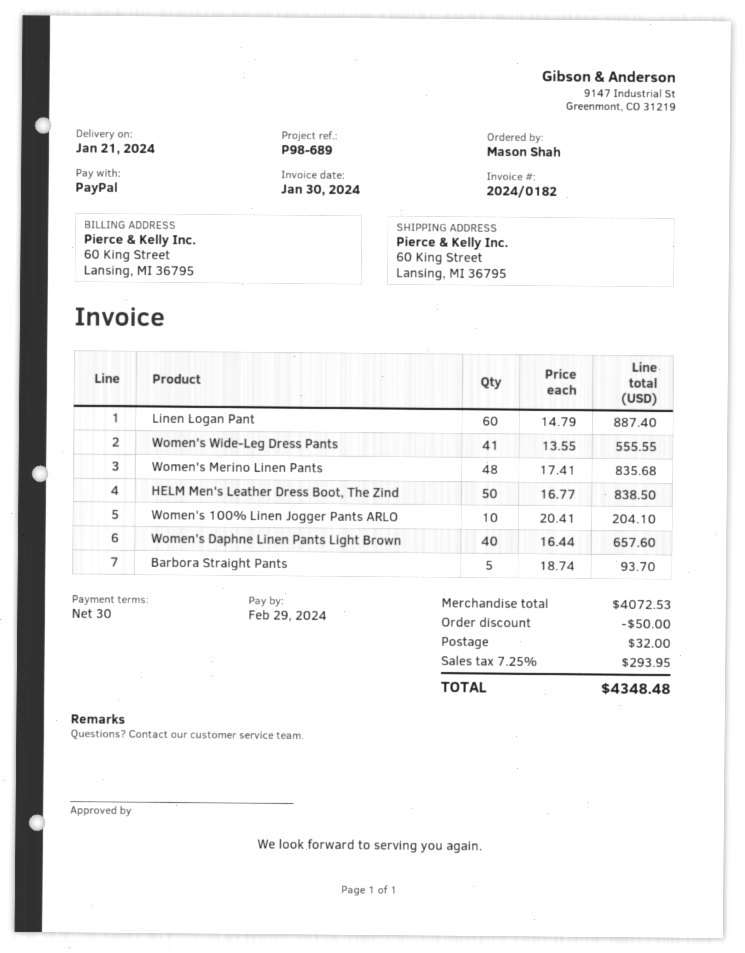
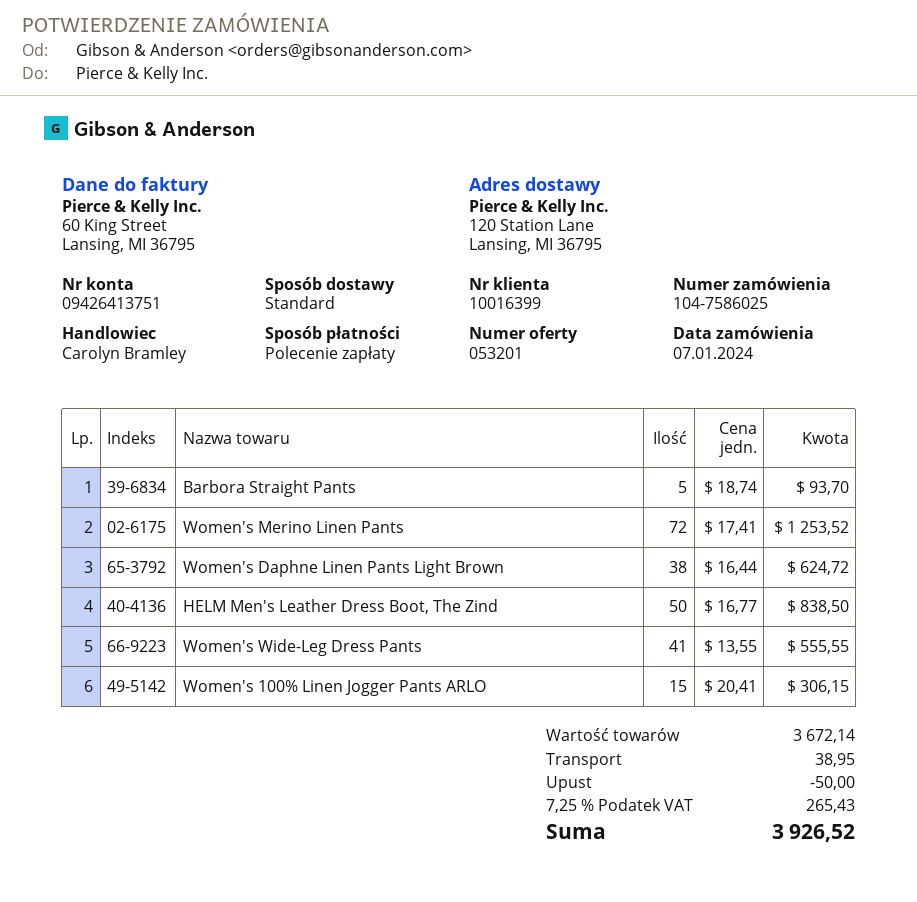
payment method: PayPal -> direct debit
ship to: 60 King Street, Lansing, MI 36795 -> 120 Station Lane, Lansing, MI 36795
Linen Logan Pant: 60 x 14.79 = 887.40 -> none
Women's Merino Linen Pants: 48 x 17.41 = 835.68 -> 72 x 17.41 = 1253.52
Women's 100% Linen Jogger Pants ARLO: 10 x 20.41 = 204.10 -> 15 x 20.41 = 306.15
Women's Daphne Linen Pants Light Brown: 40 x 16.44 = 657.60 -> 38 x 16.44 = 624.72
subtotal: 4072.53 -> 3672.14
shipping: 32.00 -> 38.95
tax: 7.25% = 293.95 -> 7.25% = 265.43
total: 4348.48 -> 3926.52

